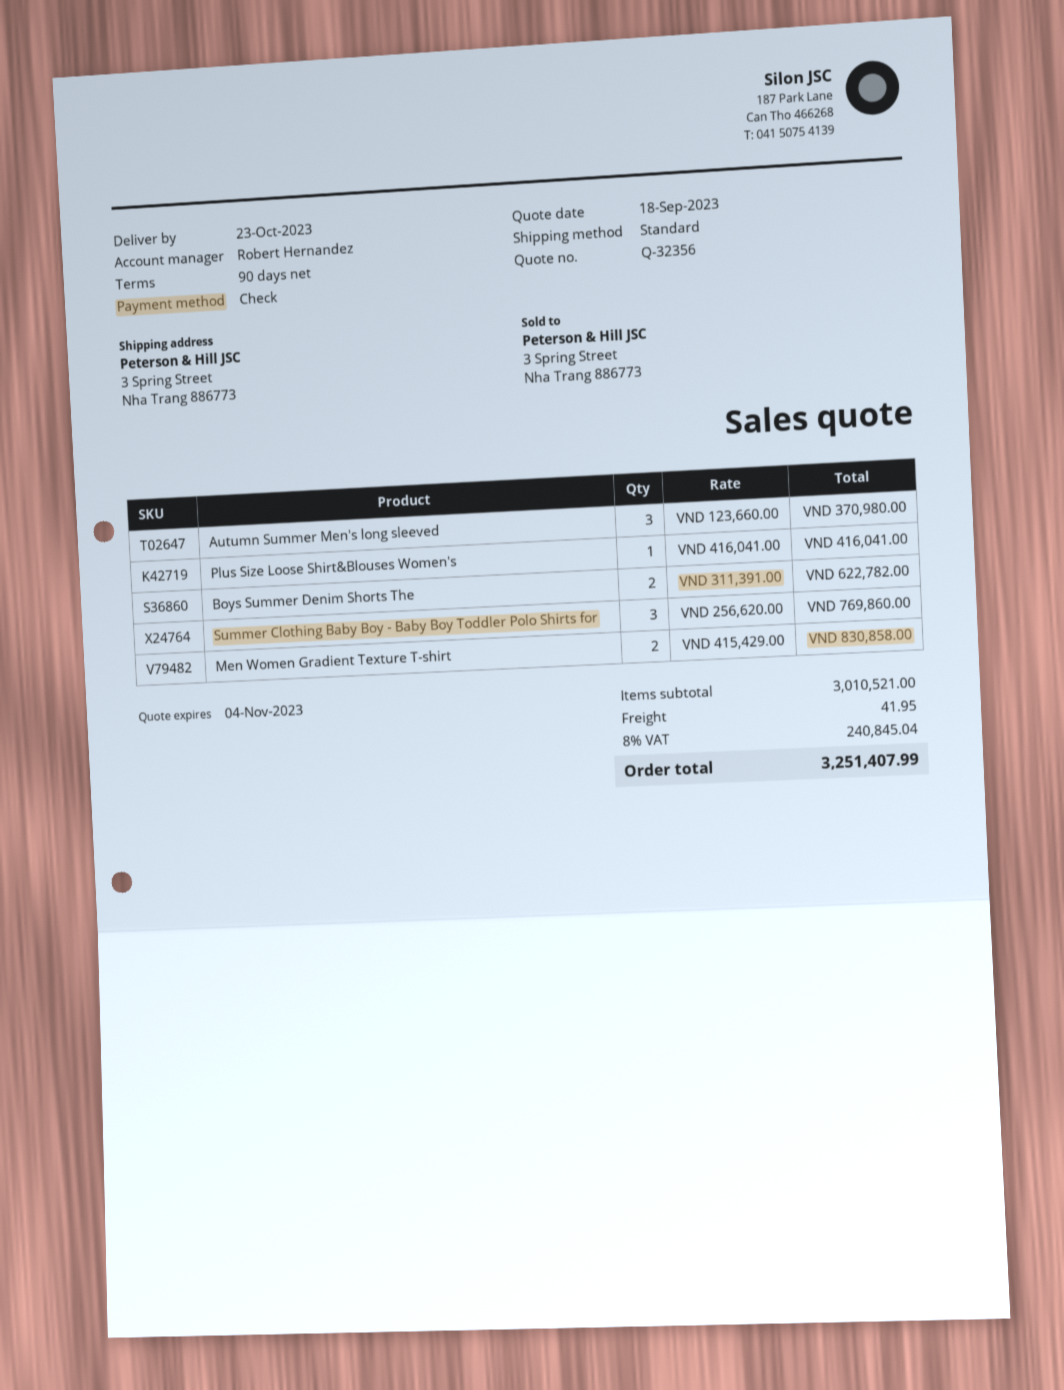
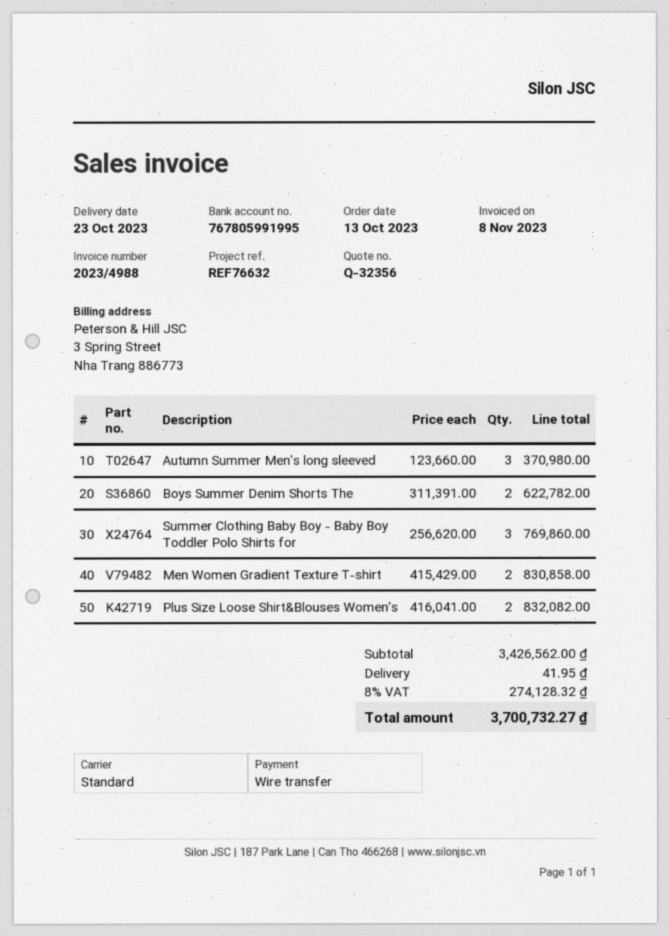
payment method: cheque -> bank transfer
Plus Size Loose Shirt&Blouses Women's: 1 x 416041.00 = 416041.00 -> 2 x 416041.00 = 832082.00
subtotal: 3010521.00 -> 3426562.00
tax: 8% = 240845.04 -> 8% = 274128.32
total: 3251407.99 -> 3700732.27

